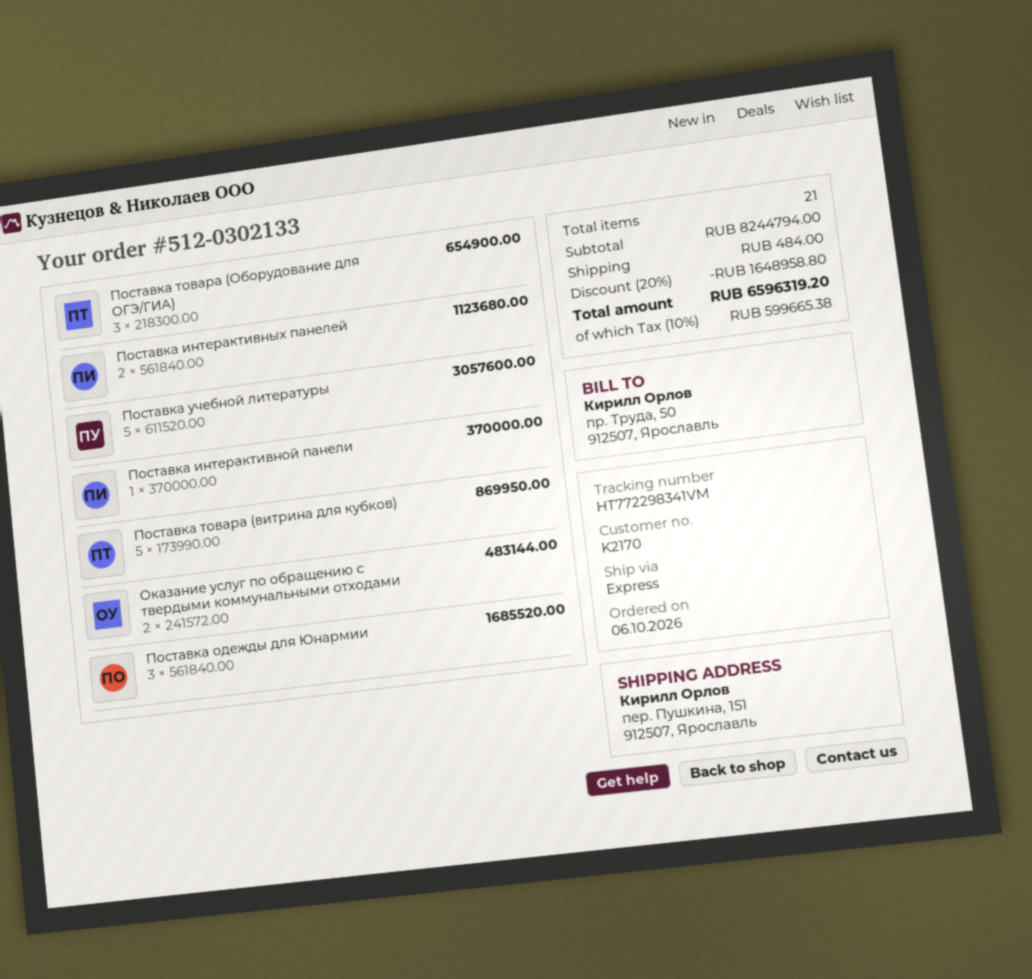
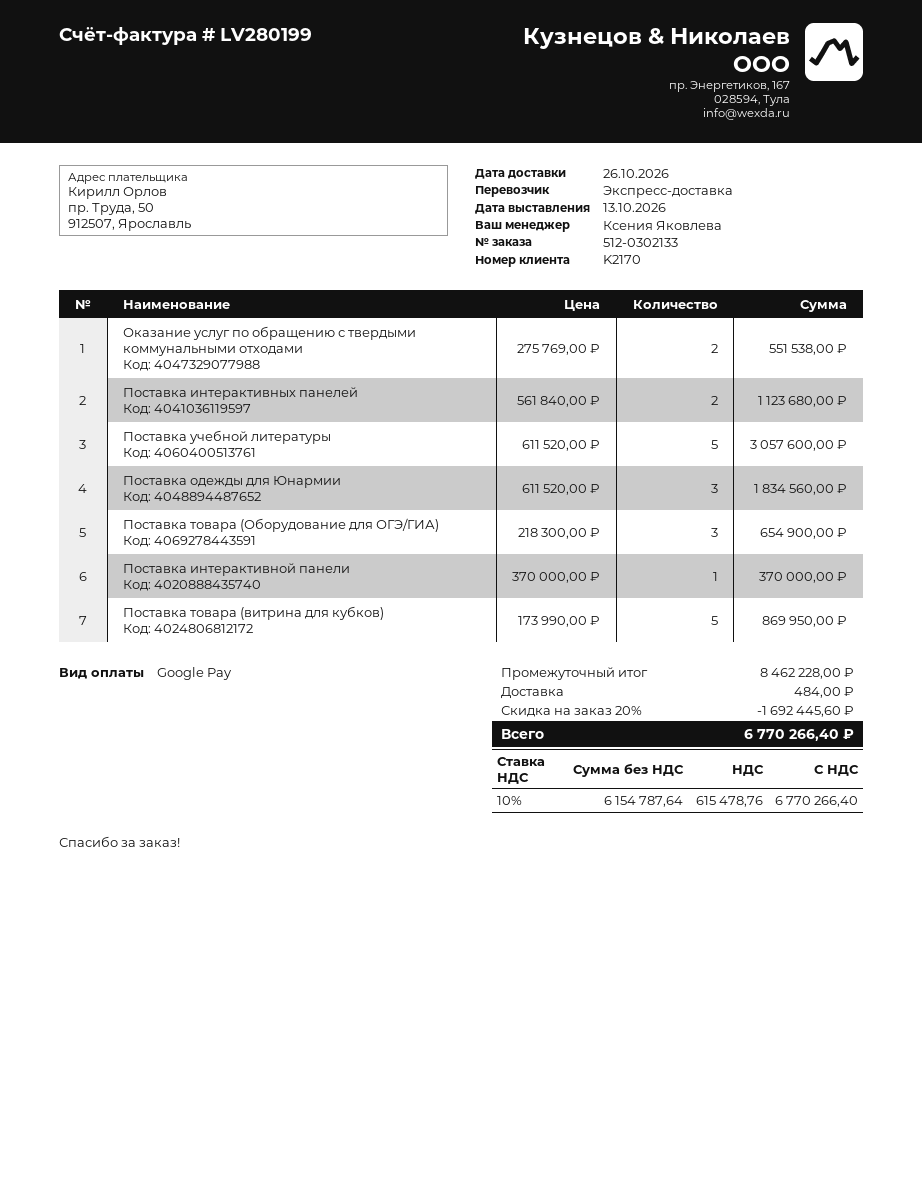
Оказание услуг по обращению с твердыми коммунальными отходами: 2 x 241572.00 = 483144.00 -> 2 x 275769.00 = 551538.00
Поставка одежды для Юнармии: 3 x 561840.00 = 1685520.00 -> 3 x 611520.00 = 1834560.00
subtotal: 8244794.00 -> 8462228.00
discount: 20% = 1648958.80 -> 20% = 1692445.60
tax: 10% = 599665.38 -> 10% = 615478.76
total: 6596319.20 -> 6770266.40

